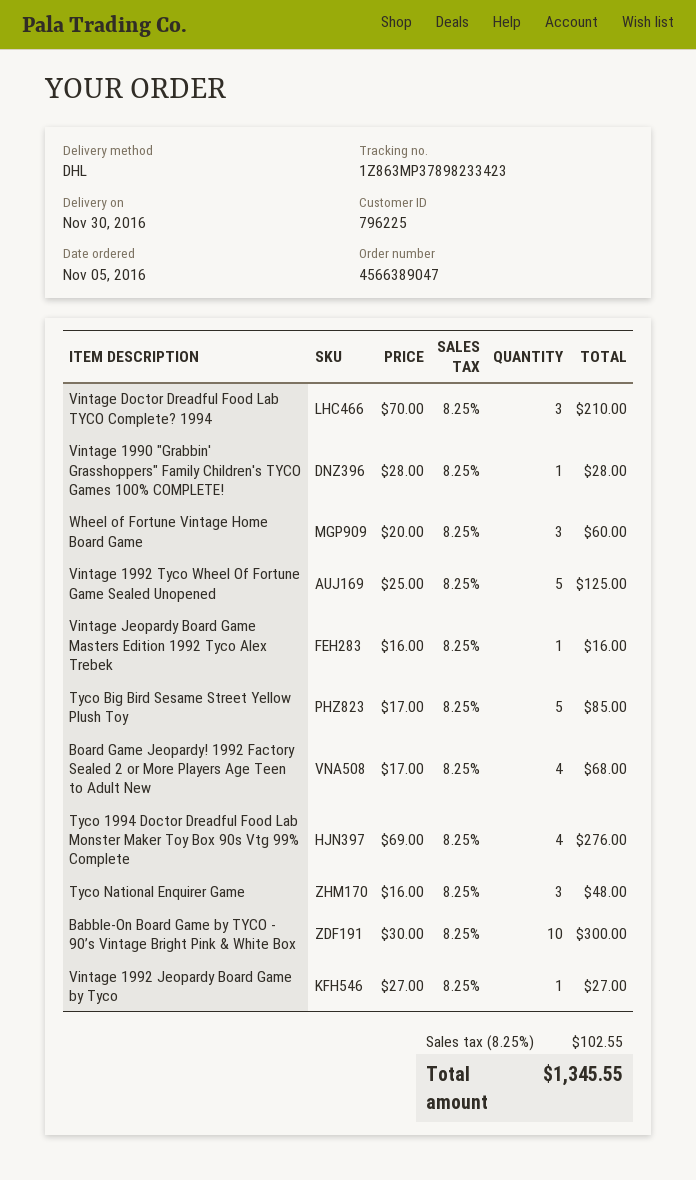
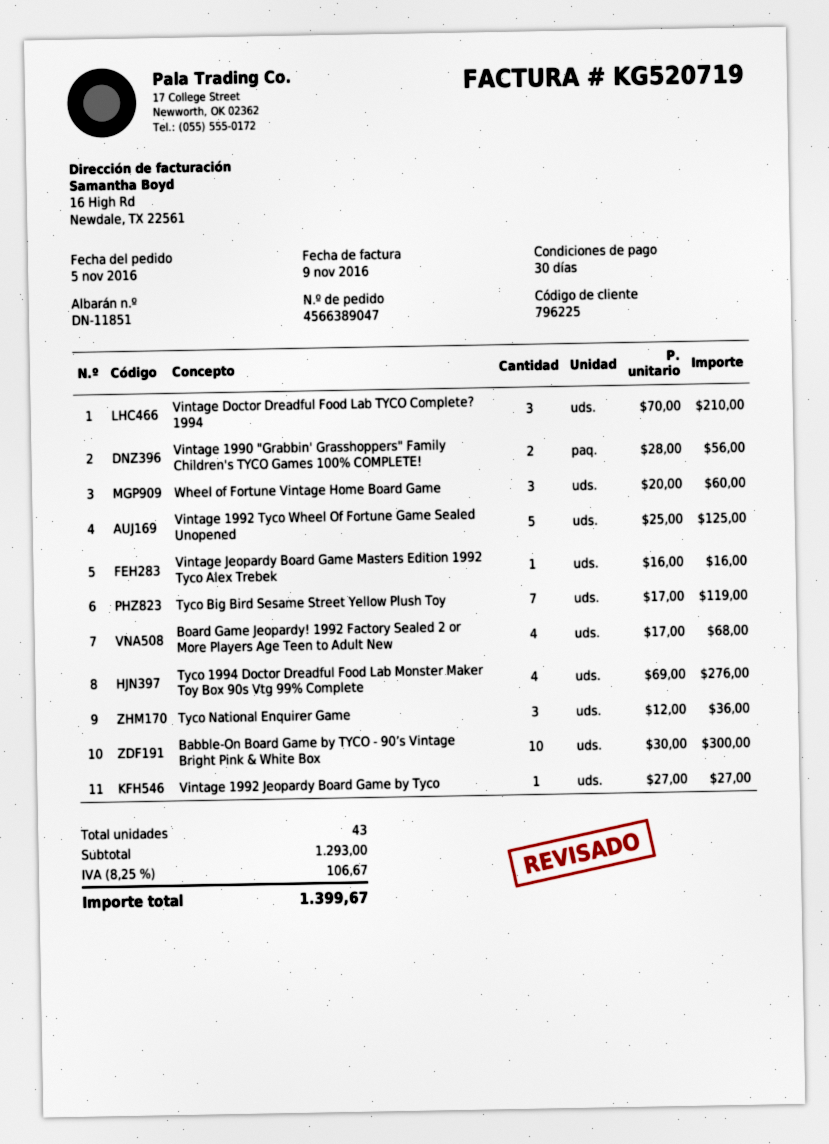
Vintage 1990 "Grabbin' Grasshoppers" Family Children's TYCO Games 100% COMPLETE!: 1 x 28.00 = 28.00 -> 2 x 28.00 = 56.00
Tyco Big Bird Sesame Street Yellow Plush Toy: 5 x 17.00 = 85.00 -> 7 x 17.00 = 119.00
Tyco National Enquirer Game: 3 x 16.00 = 48.00 -> 3 x 12.00 = 36.00
tax: 8.25% = 102.55 -> 8.25% = 106.67
total: 1345.55 -> 1399.67

